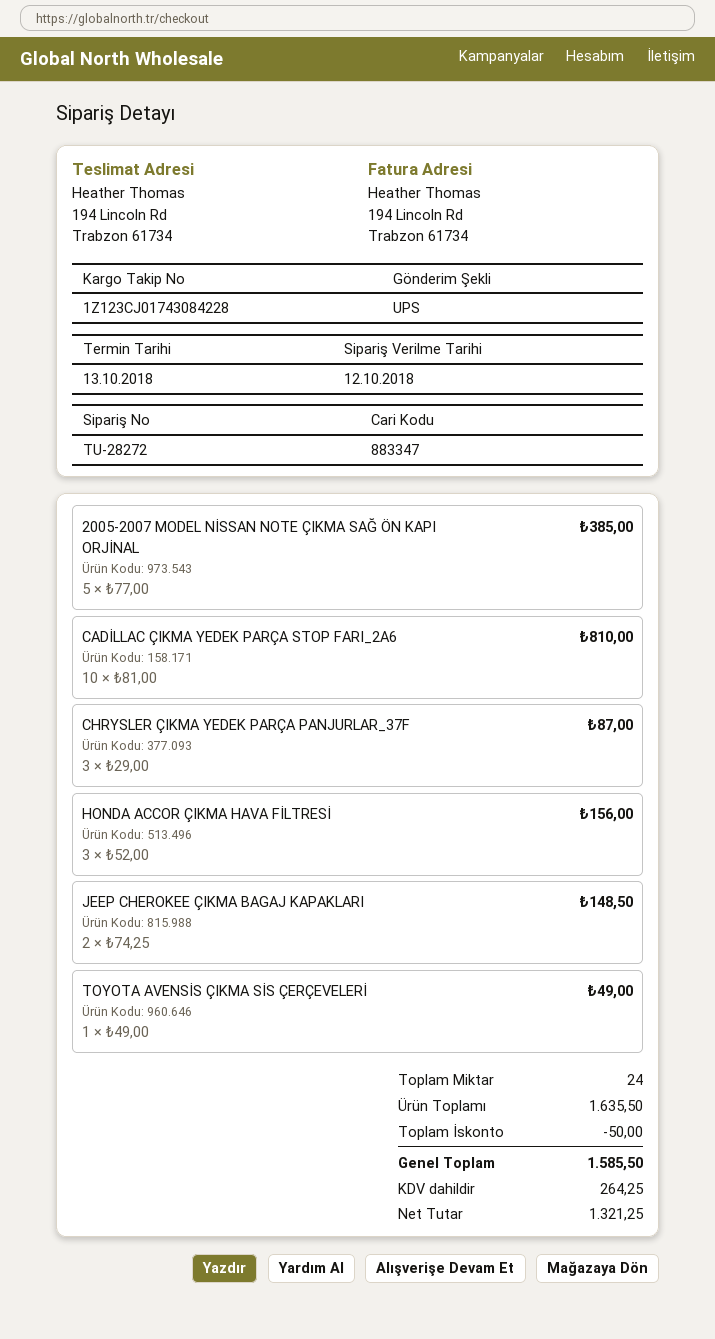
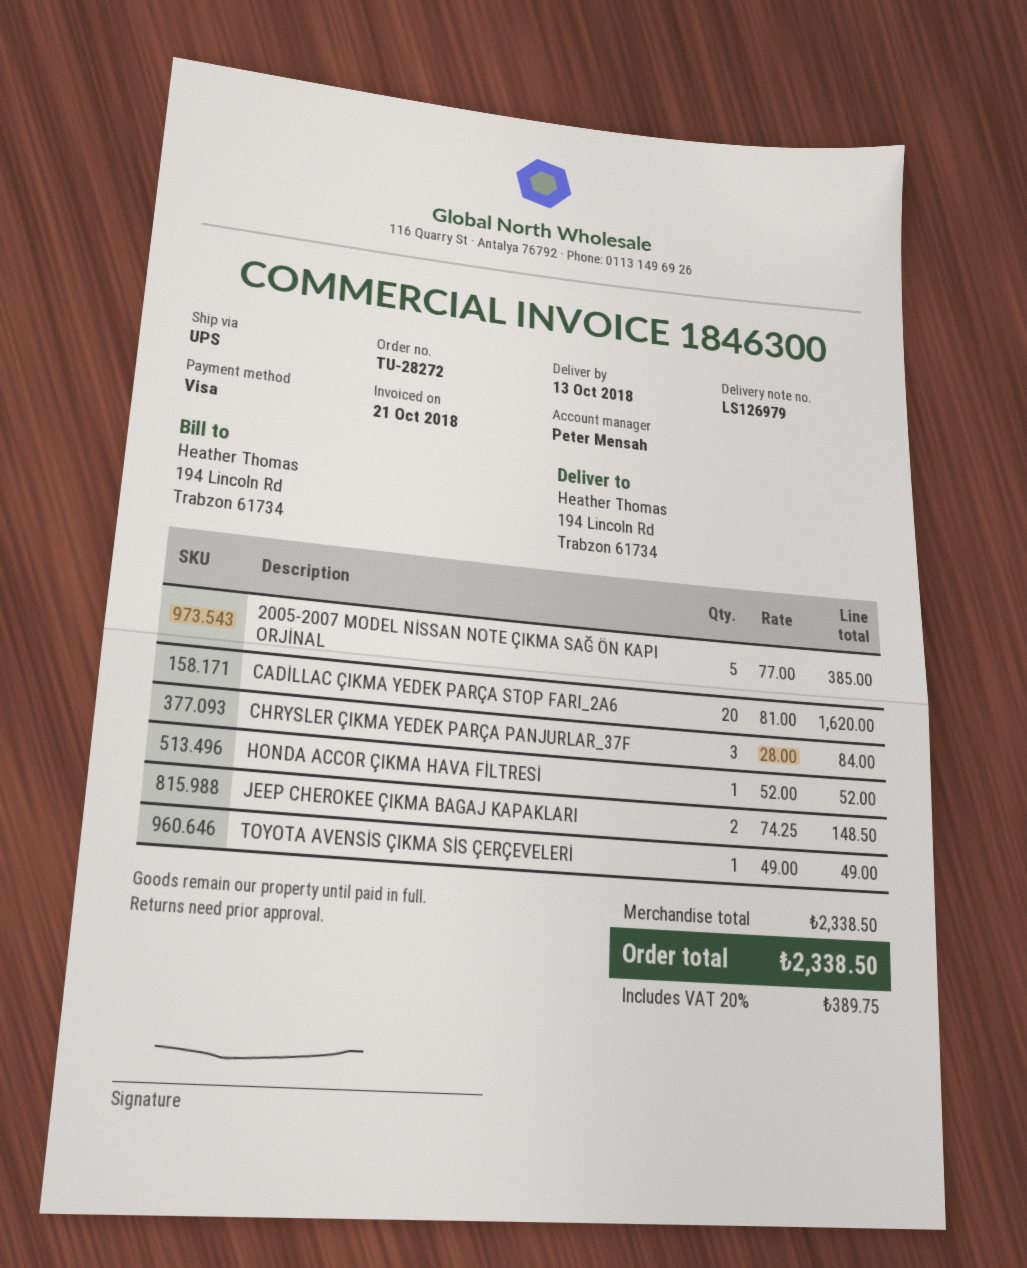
CADİLLAC ÇIKMA YEDEK PARÇA STOP FARI_2A6: 10 x 81.00 = 810.00 -> 20 x 81.00 = 1620.00
CHRYSLER ÇIKMA YEDEK PARÇA PANJURLAR_37F: 3 x 29.00 = 87.00 -> 3 x 28.00 = 84.00
HONDA ACCOR ÇIKMA HAVA FİLTRESİ: 3 x 52.00 = 156.00 -> 1 x 52.00 = 52.00
subtotal: 1635.50 -> 2338.50
discount: 50.00 -> none
tax: 264.25 -> 389.75
total: 1585.50 -> 2338.50

